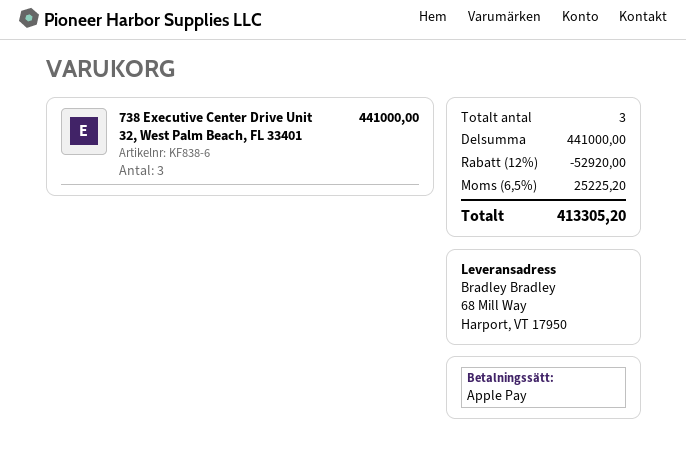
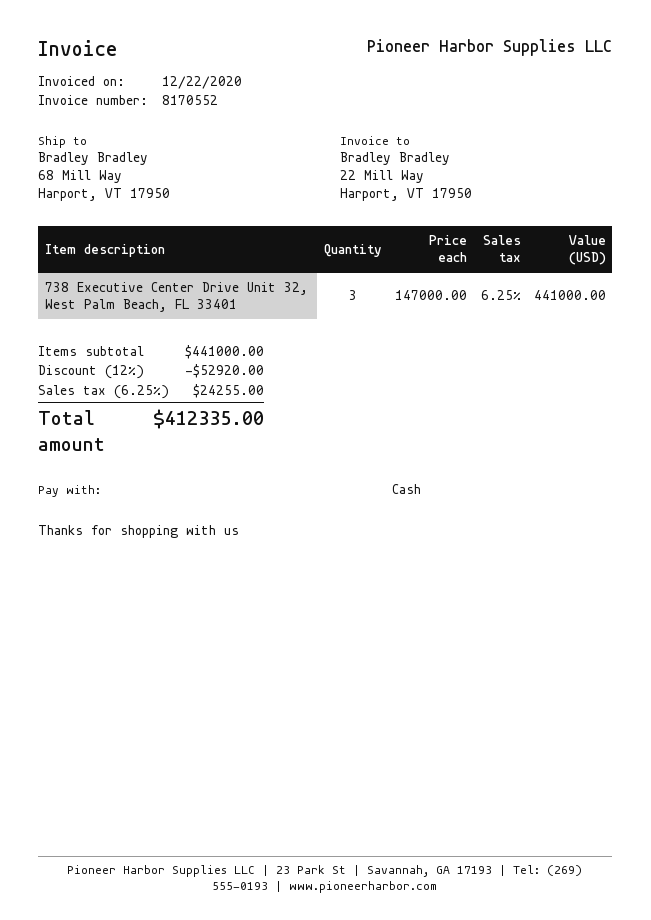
payment method: Apple Pay -> cash
tax: 6.5% = 25225.20 -> 6.25% = 24255.00
total: 413305.20 -> 412335.00

